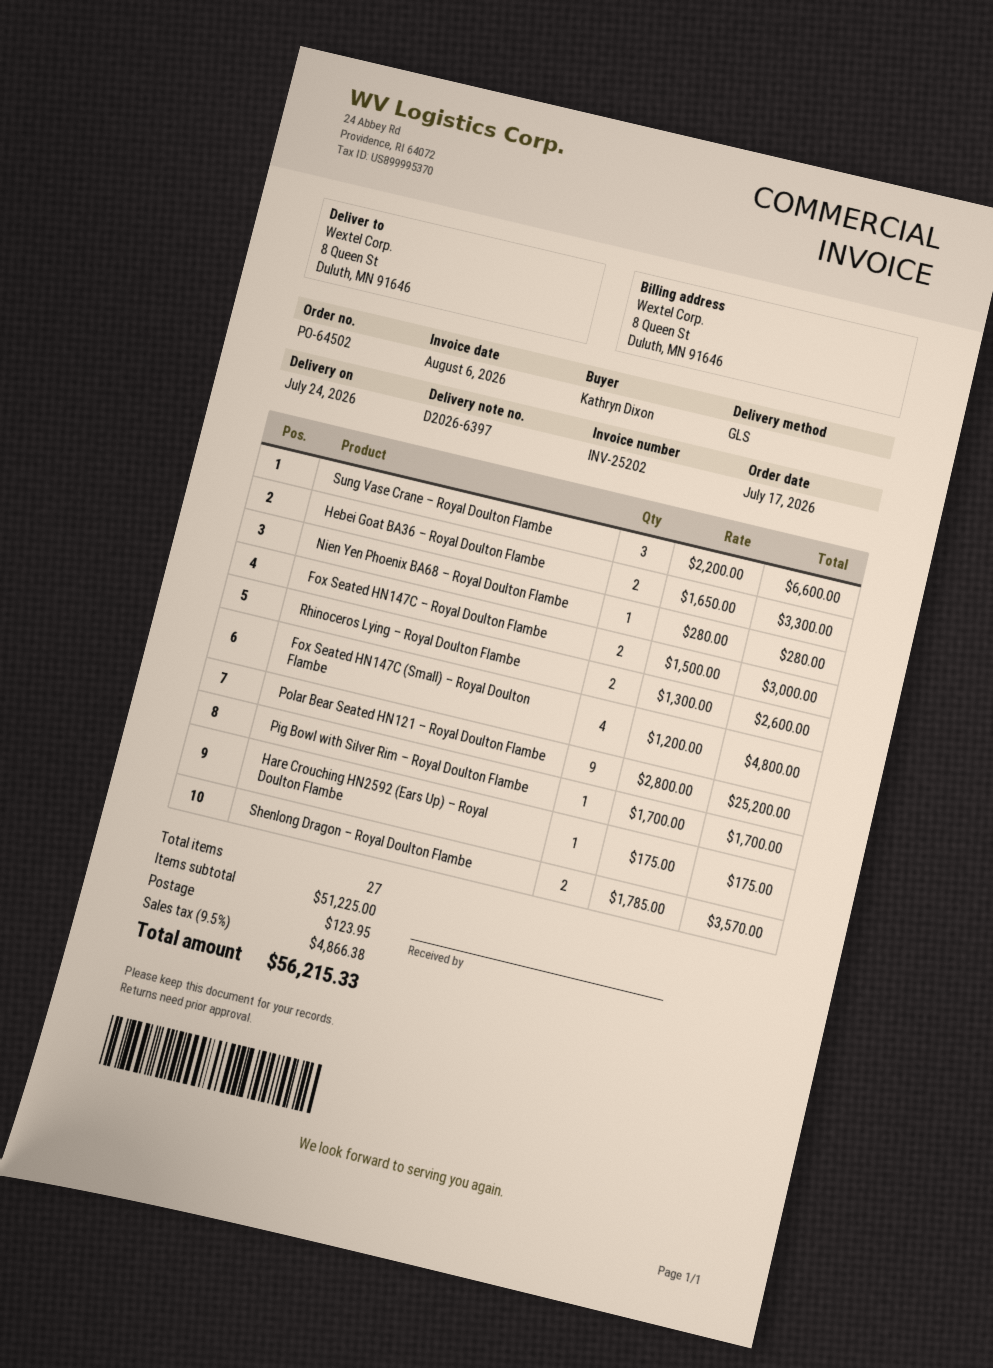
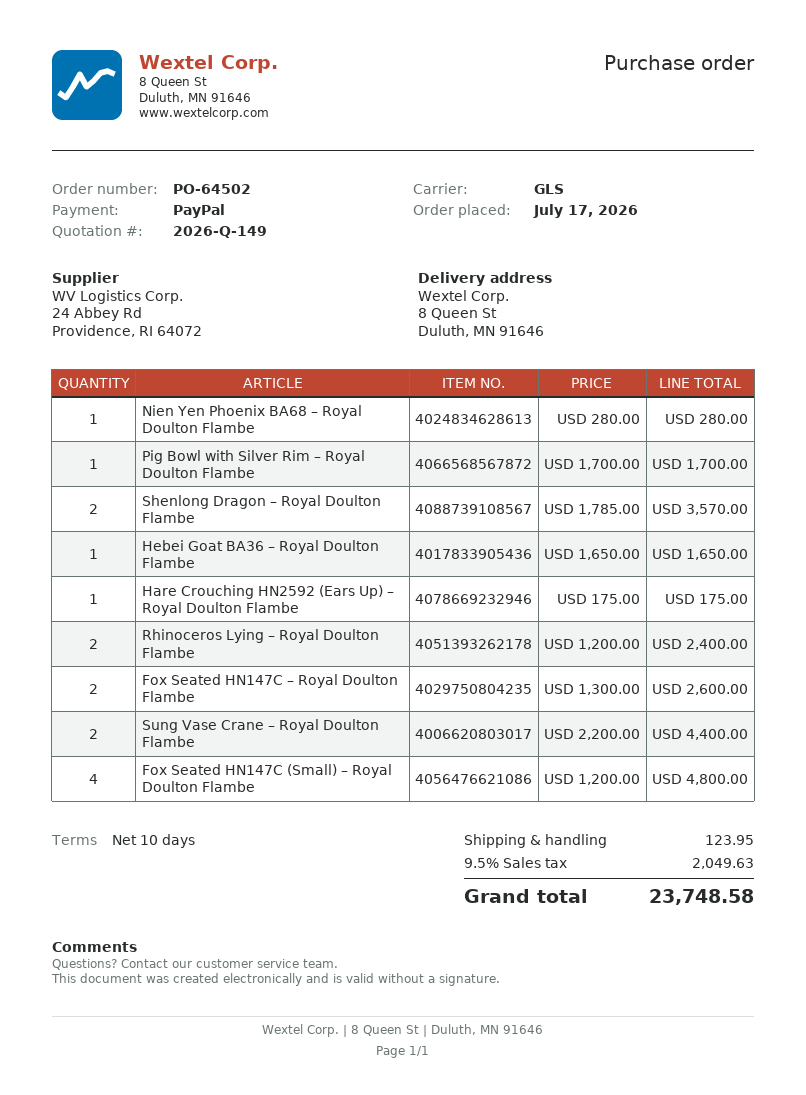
Sung Vase Crane – Royal Doulton Flambe: 3 x 2200.00 = 6600.00 -> 2 x 2200.00 = 4400.00
Hebei Goat BA36 – Royal Doulton Flambe: 2 x 1650.00 = 3300.00 -> 1 x 1650.00 = 1650.00
Fox Seated HN147C – Royal Doulton Flambe: 2 x 1500.00 = 3000.00 -> 2 x 1300.00 = 2600.00
Rhinoceros Lying – Royal Doulton Flambe: 2 x 1300.00 = 2600.00 -> 2 x 1200.00 = 2400.00
Polar Bear Seated HN121 – Royal Doulton Flambe: 9 x 2800.00 = 25200.00 -> none
tax: 9.5% = 4866.38 -> 9.5% = 2049.63
total: 56215.33 -> 23748.58

